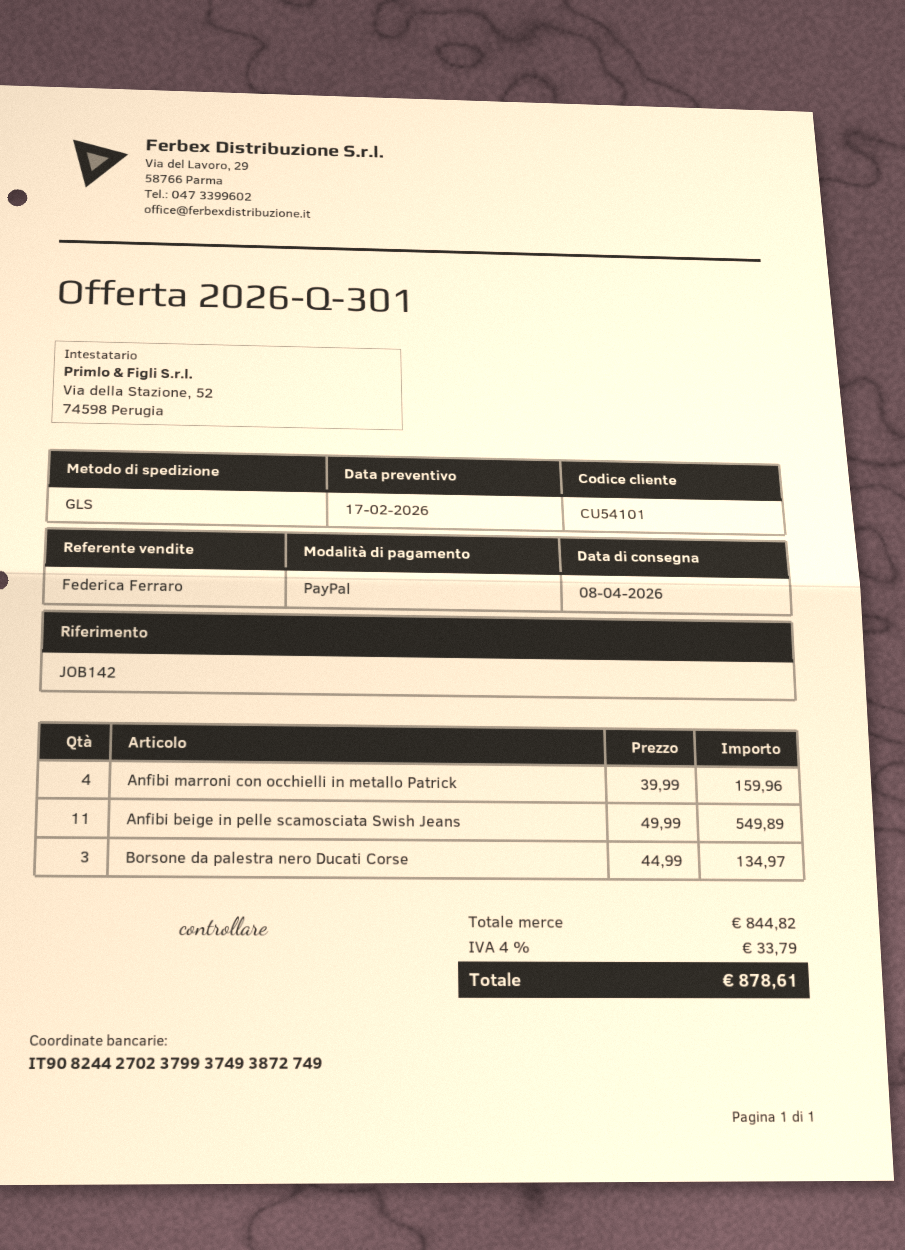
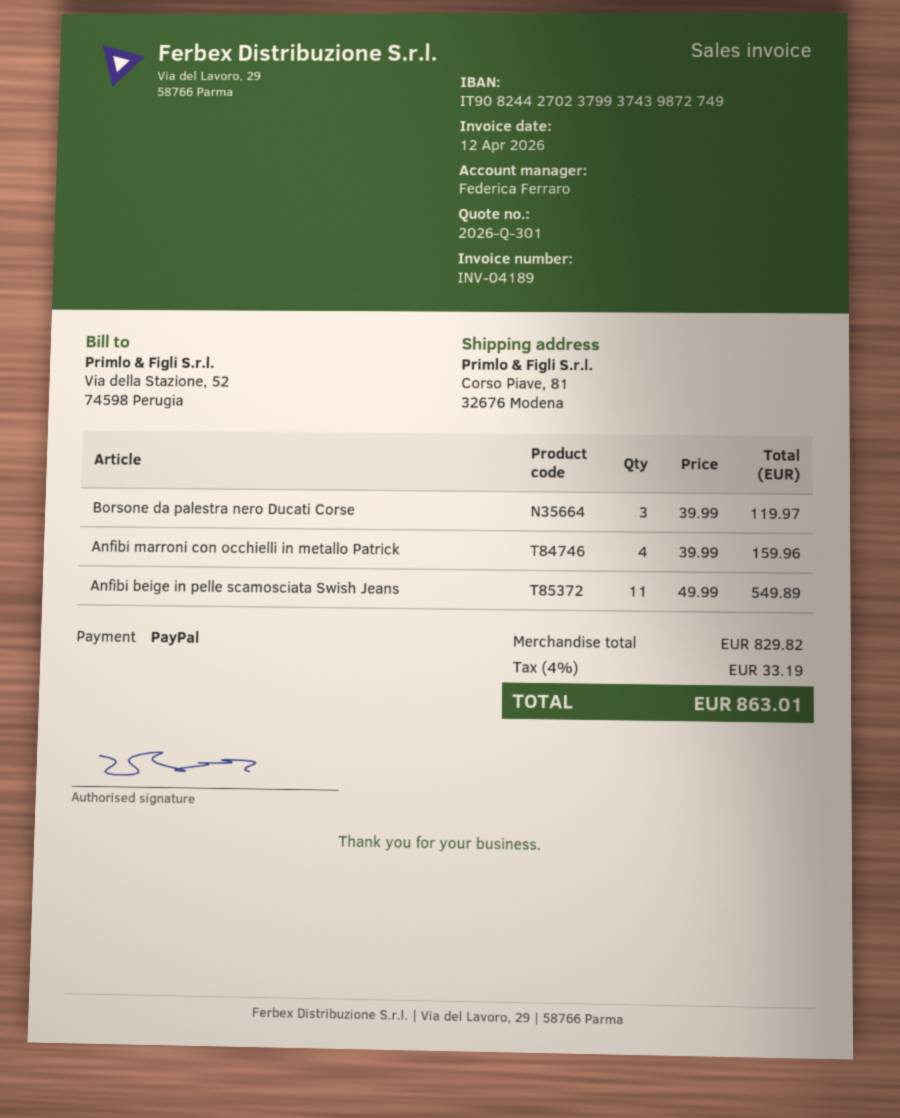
bank account: IT9082442702379937493872749 -> IT9082442702379937439872749
Borsone da palestra nero Ducati Corse: 3 x 44.99 = 134.97 -> 3 x 39.99 = 119.97
subtotal: 844.82 -> 829.82
tax: 4% = 33.79 -> 4% = 33.19
total: 878.61 -> 863.01

